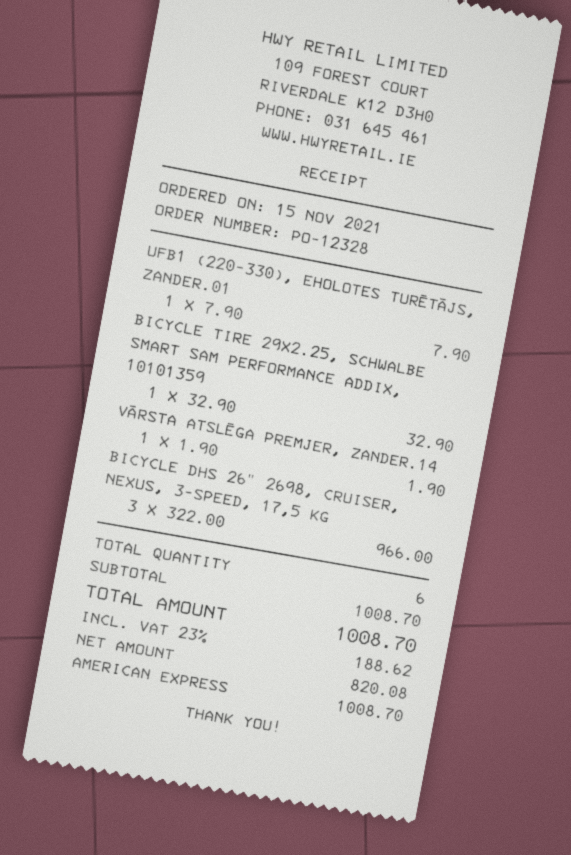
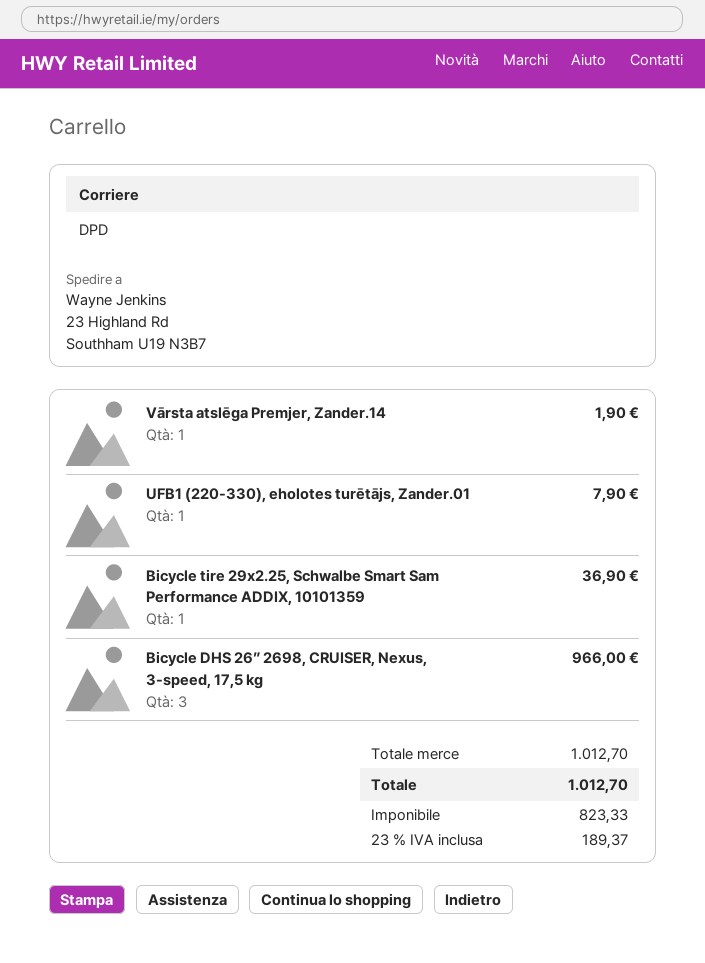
BICYCLE TIRE 29X2.25, SCHWALBE SMART SAM PERFORMANCE ADDIX, 10101359: 1 for 32.90 -> 1 for 36.90
subtotal: 1008.70 -> 1012.70
net: 820.08 -> 823.33
tax: 23% = 188.62 -> 23% = 189.37
total: 1008.70 -> 1012.70

